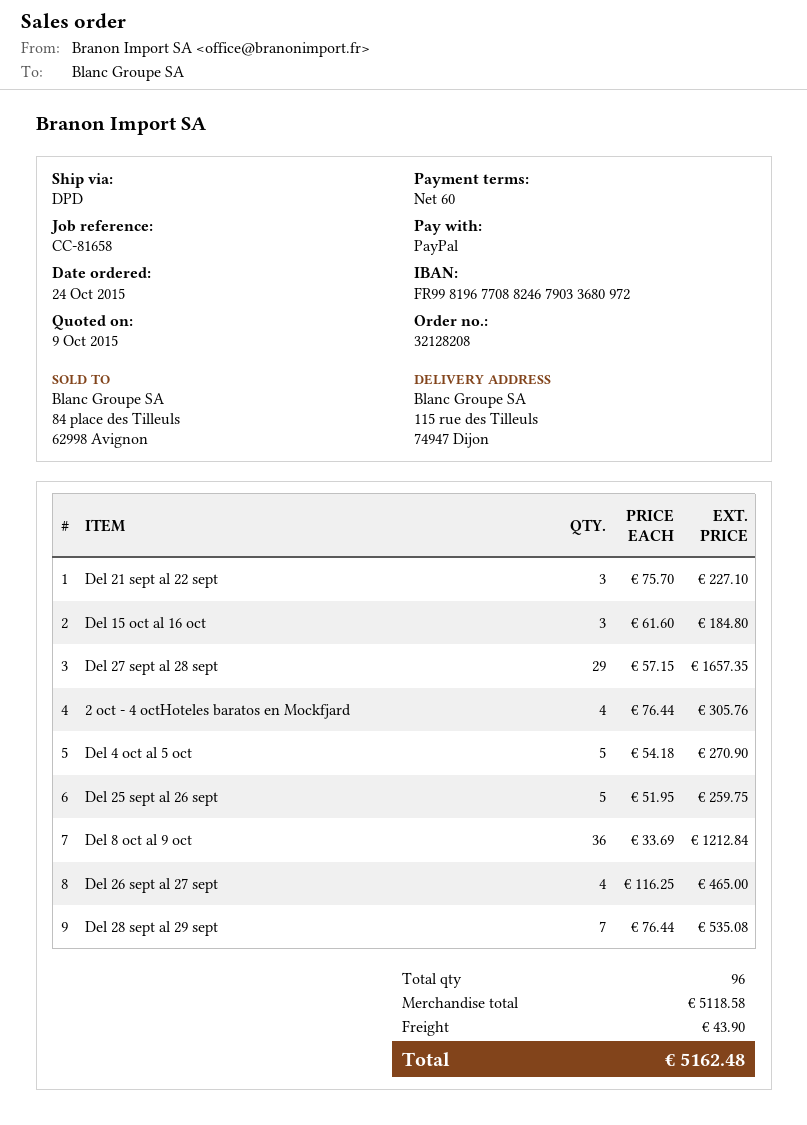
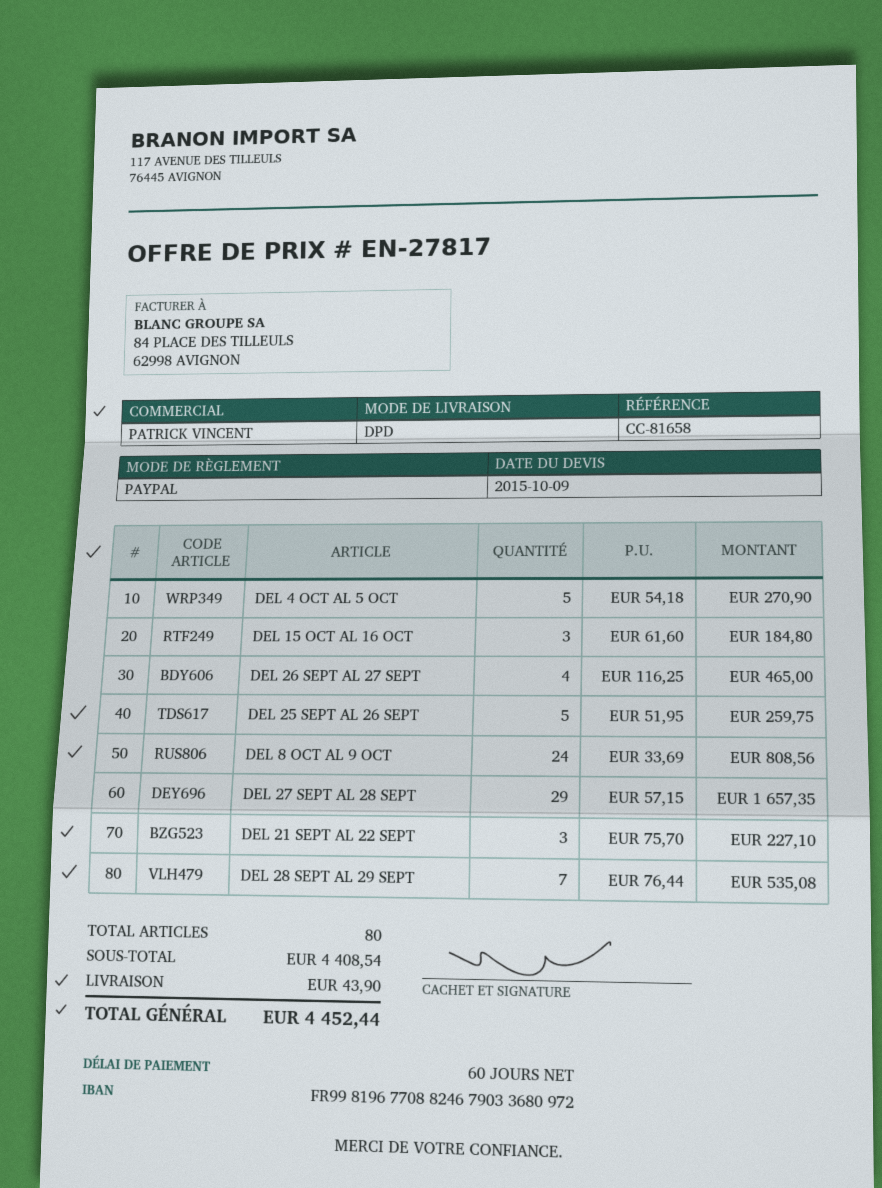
2 oct - 4 octHoteles baratos en Mockfjard: 4 x 76.44 = 305.76 -> none
Del 8 oct al 9 oct: 36 x 33.69 = 1212.84 -> 24 x 33.69 = 808.56
total quantity: 96 -> 80
subtotal: 5118.58 -> 4408.54
total: 5162.48 -> 4452.44

